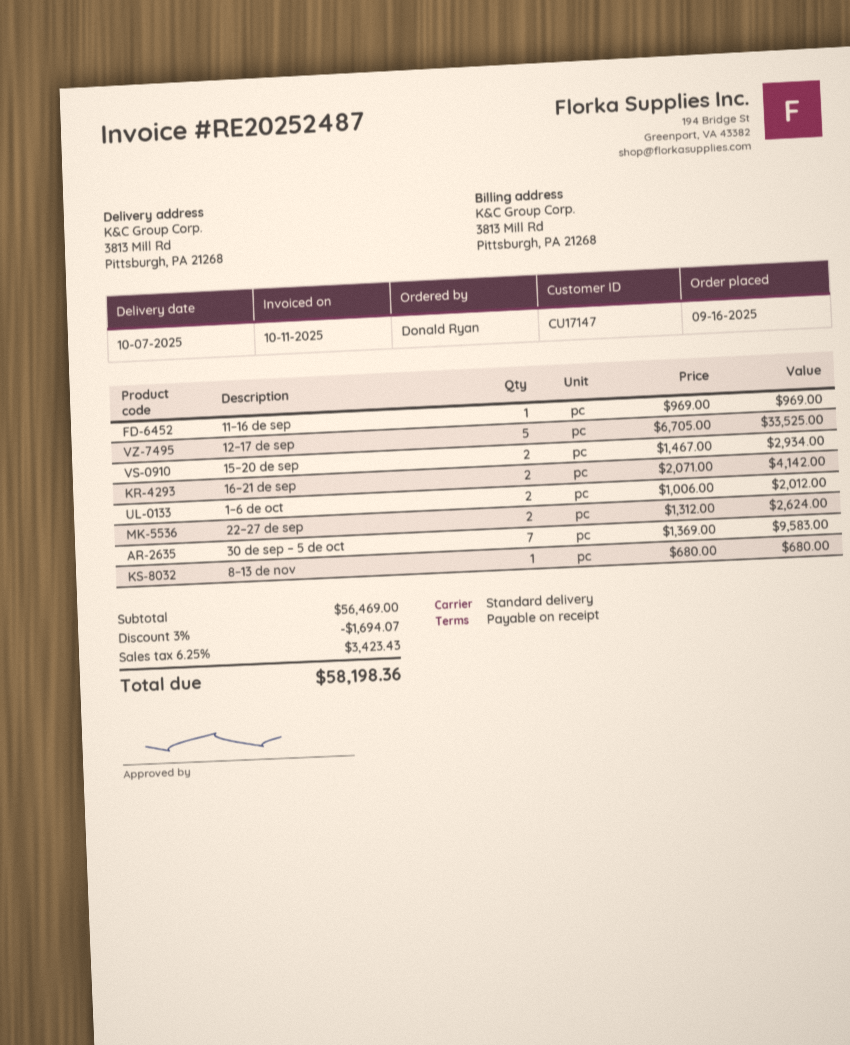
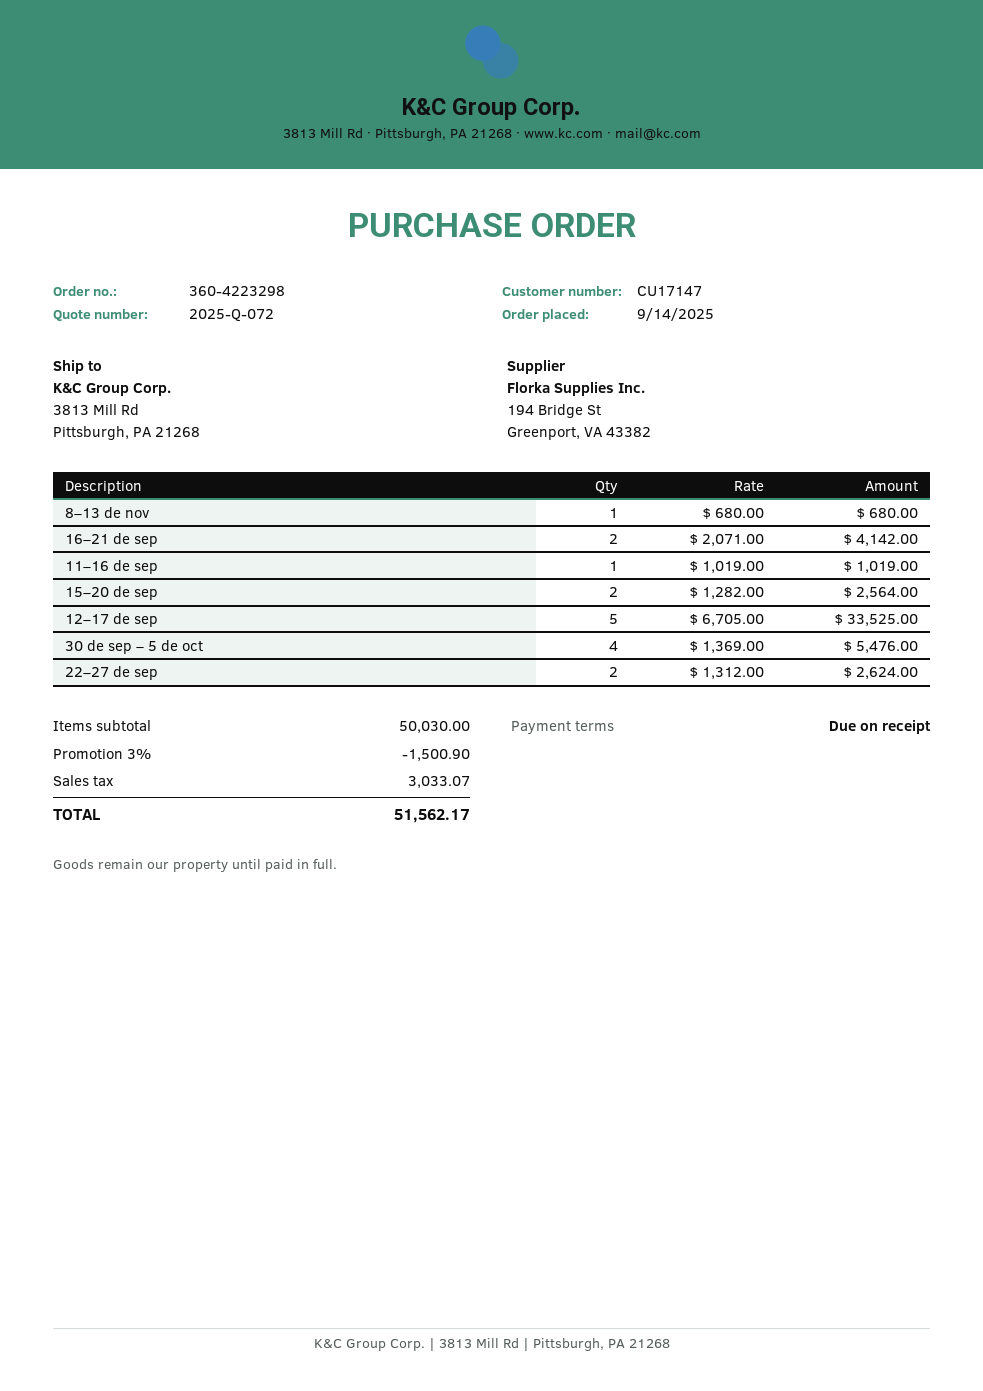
order date: 2025-09-16 -> 2025-09-14
11–16 de sep: 1 x 969.00 = 969.00 -> 1 x 1019.00 = 1019.00
15–20 de sep: 2 x 1467.00 = 2934.00 -> 2 x 1282.00 = 2564.00
1–6 de oct: 2 x 1006.00 = 2012.00 -> none
30 de sep – 5 de oct: 7 x 1369.00 = 9583.00 -> 4 x 1369.00 = 5476.00
subtotal: 56469.00 -> 50030.00
discount: 3% = 1694.07 -> 3% = 1500.90
tax: 3423.43 -> 3033.07
total: 58198.36 -> 51562.17

